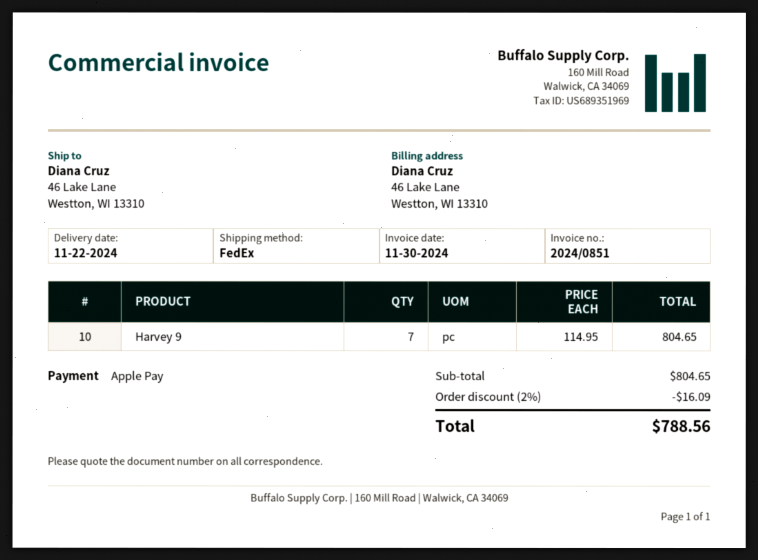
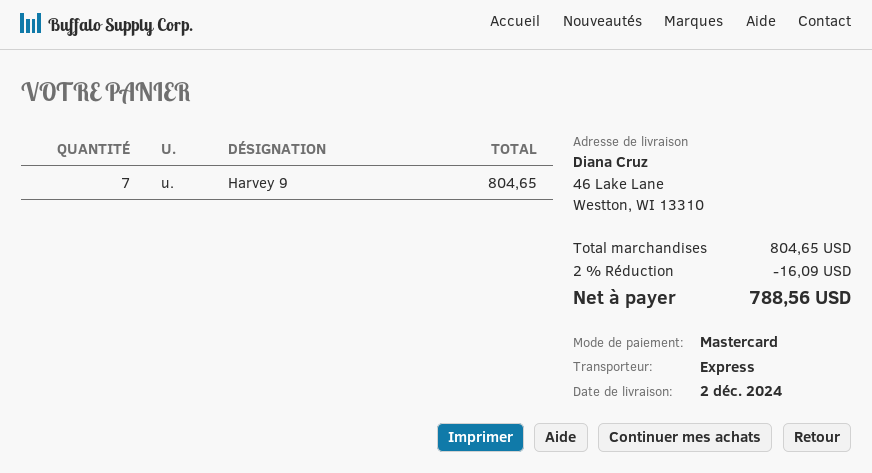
delivery date: 2024-11-22 -> 2024-12-02
payment method: Apple Pay -> Mastercard
shipping method: FedEx -> express

